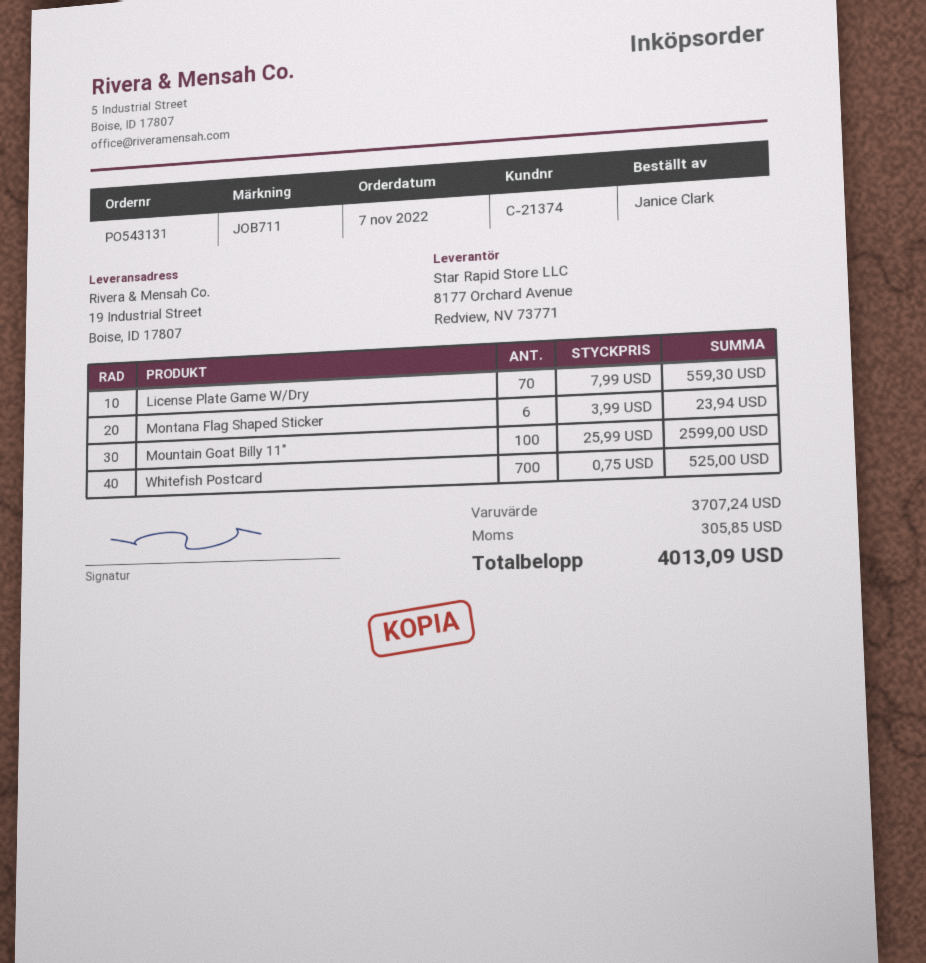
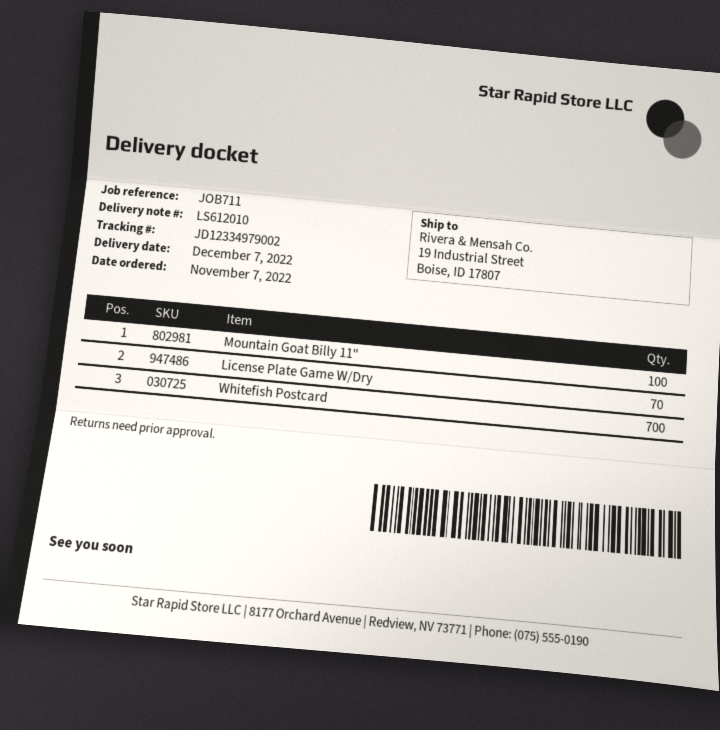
Montana Flag Shaped Sticker: 6 -> none

